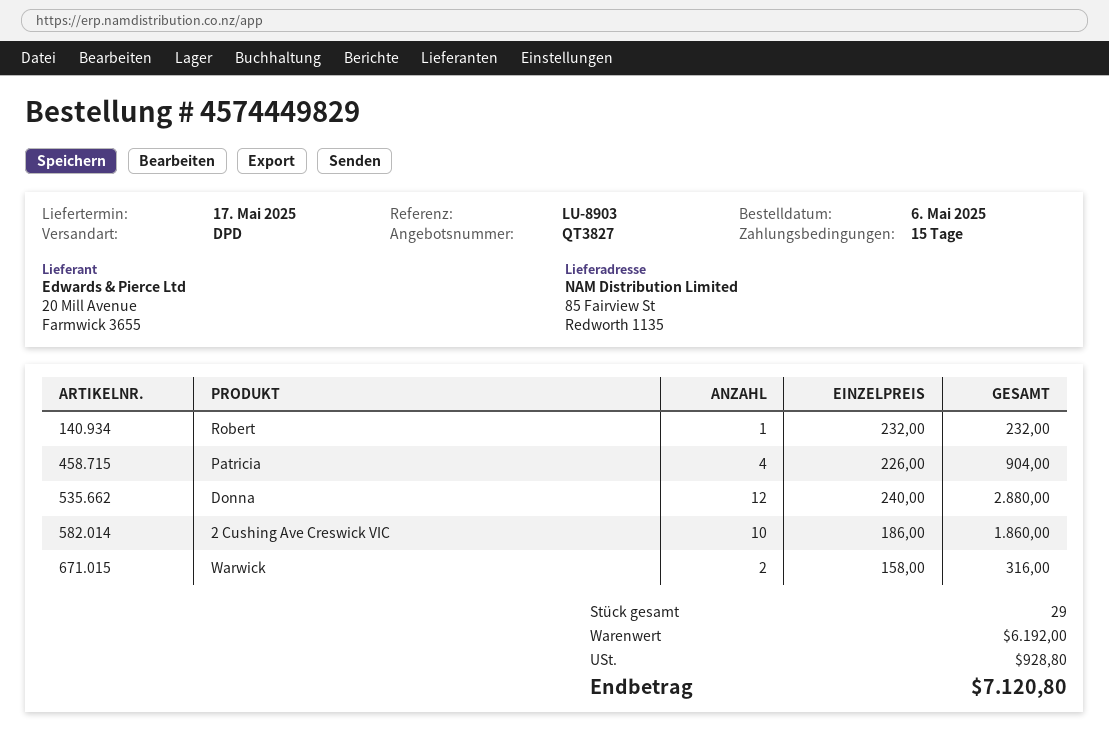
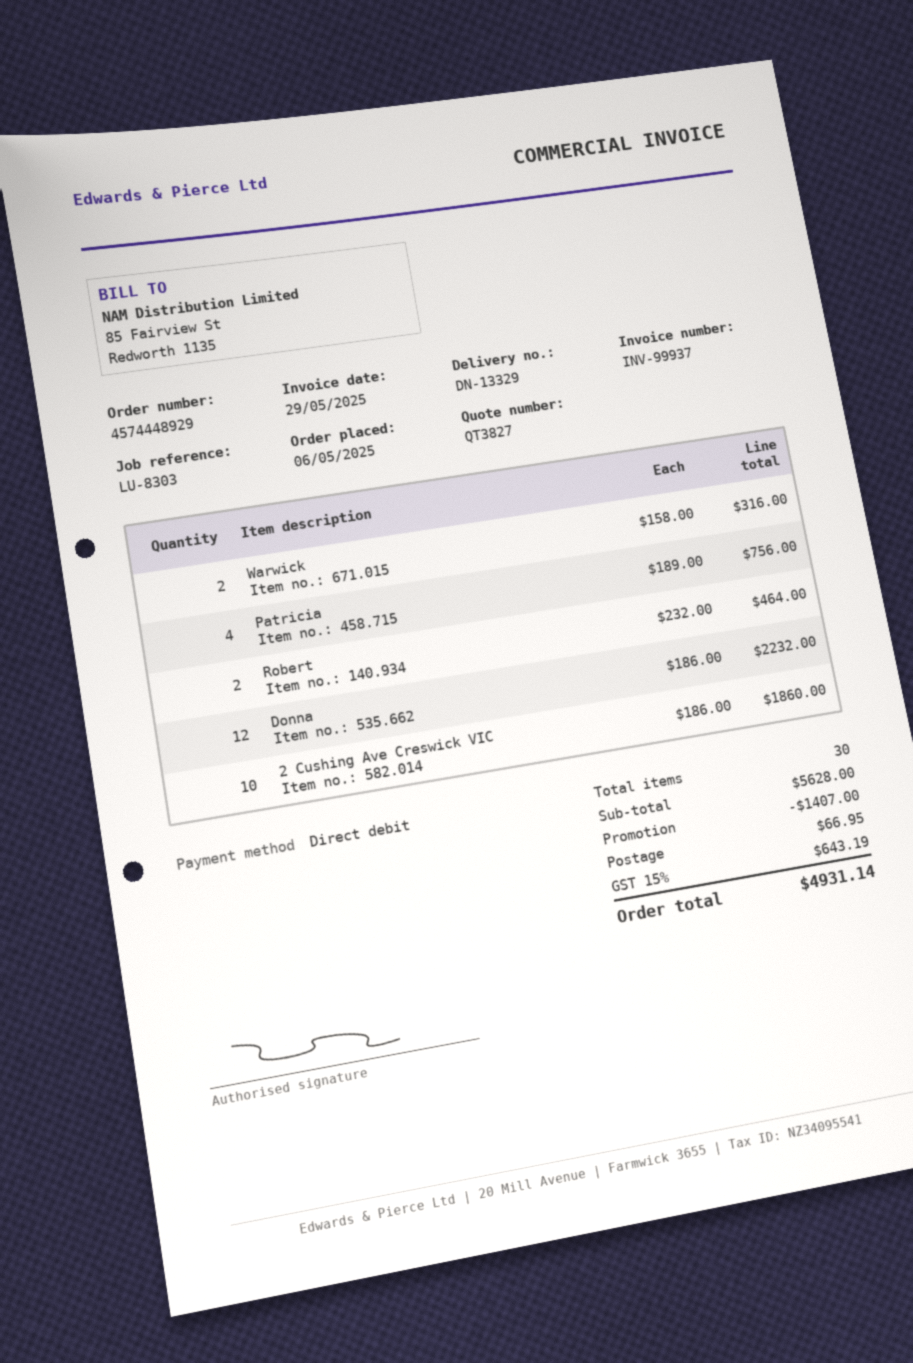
order number: 4574449829 -> 4574448929
reference: LU-8903 -> LU-8303
Robert: 1 x 232.00 = 232.00 -> 2 x 232.00 = 464.00
Patricia: 4 x 226.00 = 904.00 -> 4 x 189.00 = 756.00
Donna: 12 x 240.00 = 2880.00 -> 12 x 186.00 = 2232.00
total quantity: 29 -> 30
subtotal: 6192.00 -> 5628.00
discount: none -> 1407.00
shipping: none -> 66.95
tax: 928.80 -> 643.19
total: 7120.80 -> 4931.14

